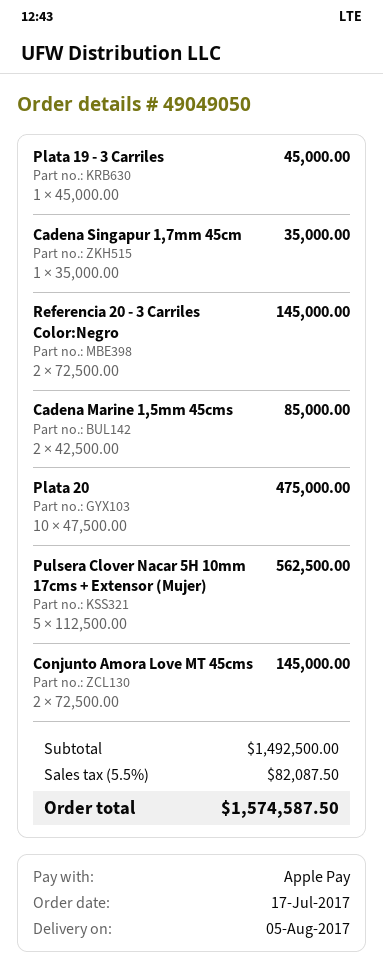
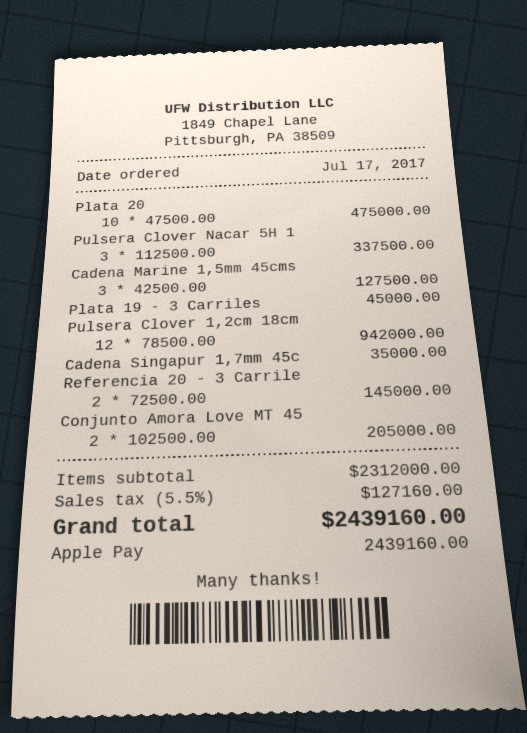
Cadena Marine 1,5mm 45cms: 2 x 42500.00 = 85000.00 -> 3 x 42500.00 = 127500.00
Pulsera Clover Nacar 5H 10mm 17cms + Extensor (Mujer): 5 x 112500.00 = 562500.00 -> 3 x 112500.00 = 337500.00
Conjunto Amora Love MT 45cms: 2 x 72500.00 = 145000.00 -> 2 x 102500.00 = 205000.00
Pulsera Clover 1,2cm 18cm: none -> 12 x 78500.00 = 942000.00
subtotal: 1492500.00 -> 2312000.00
tax: 5.5% = 82087.50 -> 5.5% = 127160.00
total: 1574587.50 -> 2439160.00

